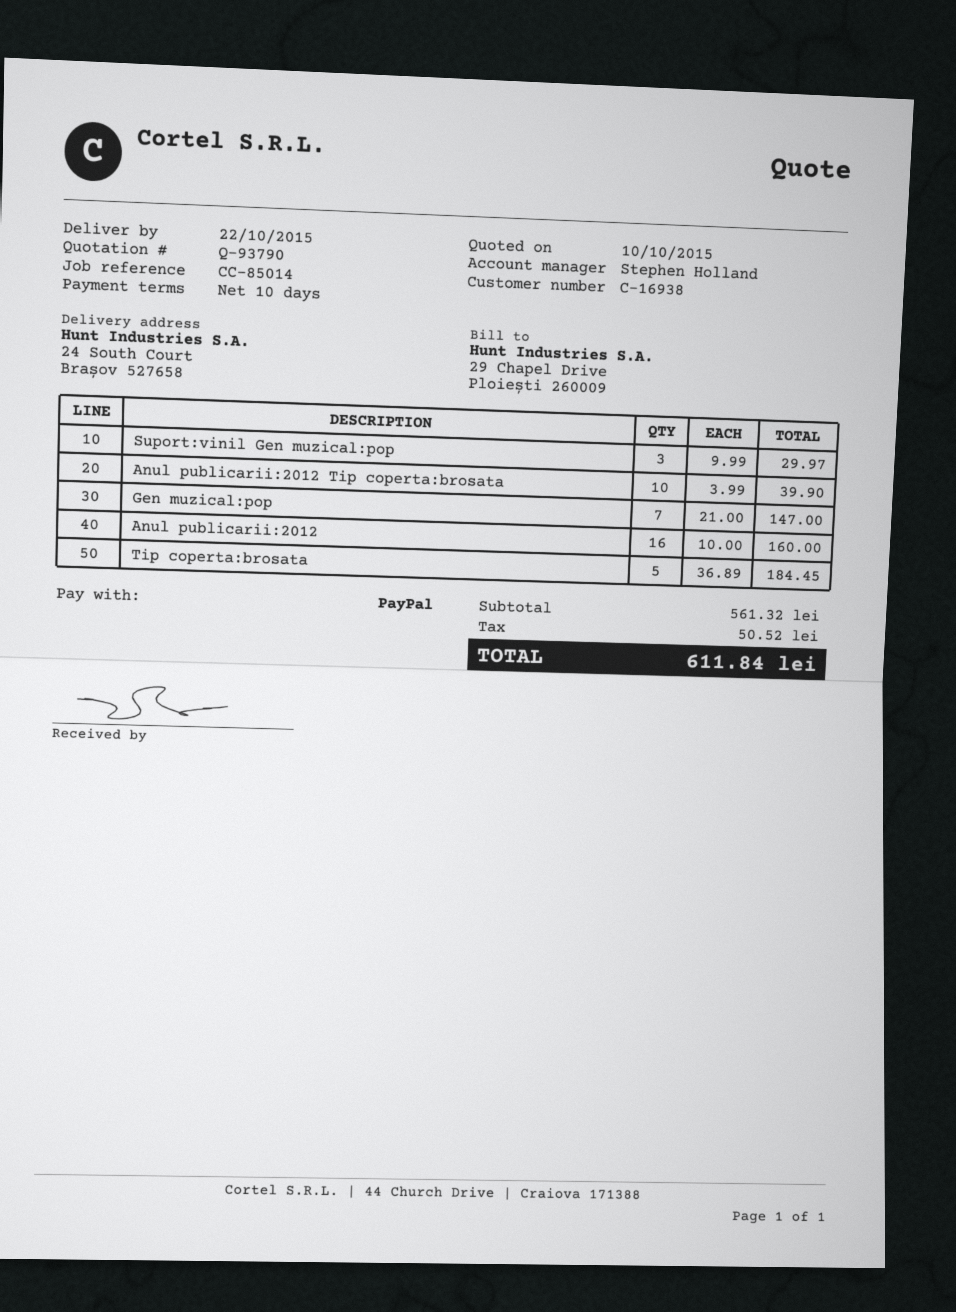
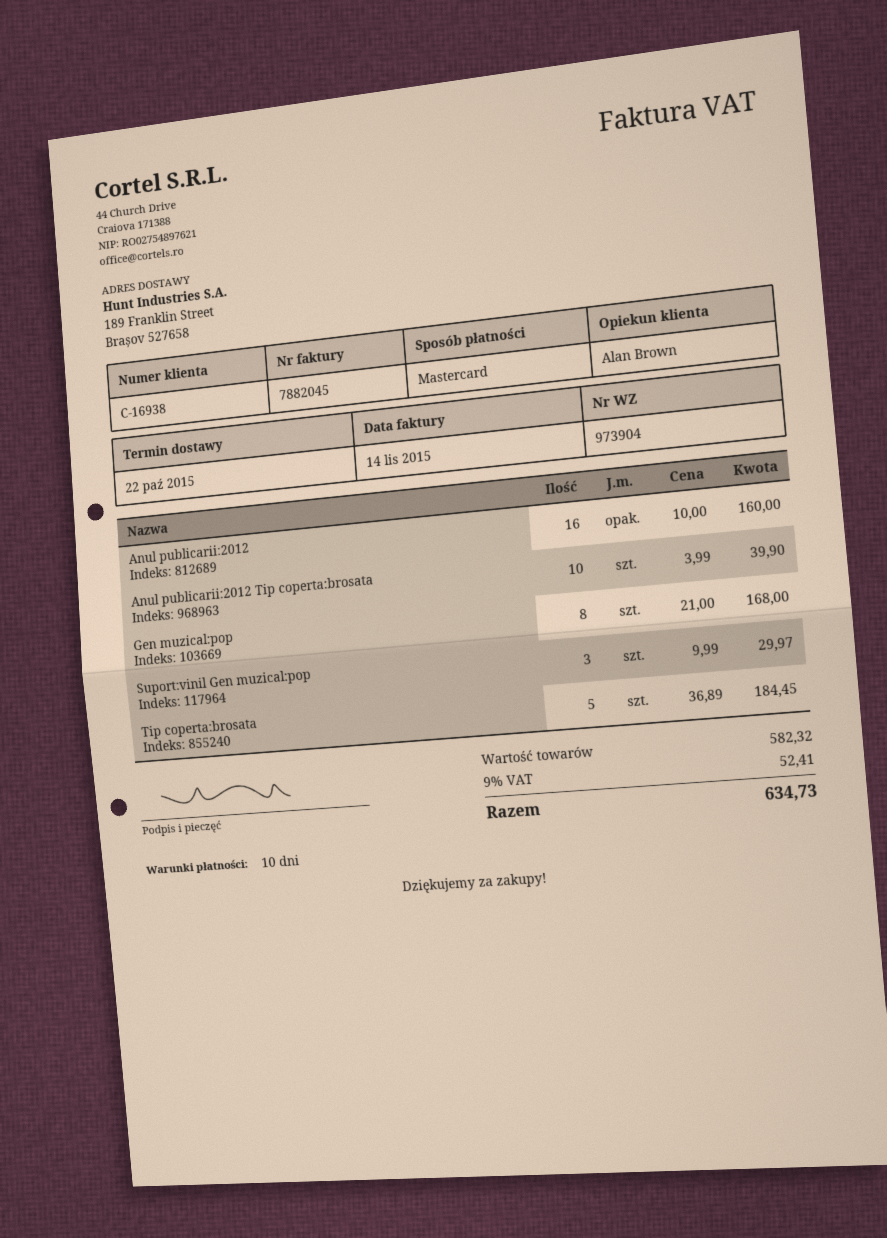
sales rep: Stephen Holland -> Alan Brown
payment method: PayPal -> Mastercard
ship to: 24 South Court, Brașov 527658 -> 189 Franklin Street, Brașov 527658
Gen muzical:pop: 7 x 21.00 = 147.00 -> 8 x 21.00 = 168.00
subtotal: 561.32 -> 582.32
tax: 50.52 -> 52.41
total: 611.84 -> 634.73

